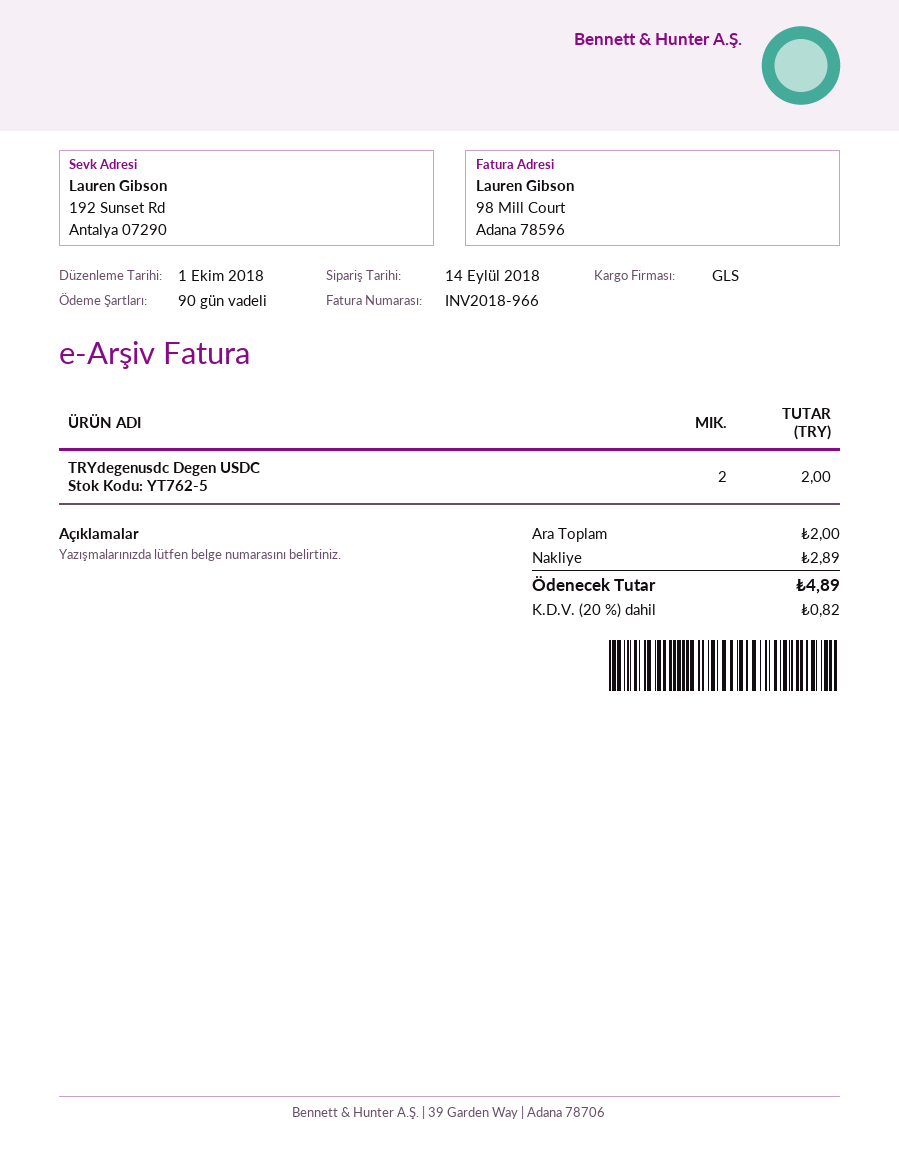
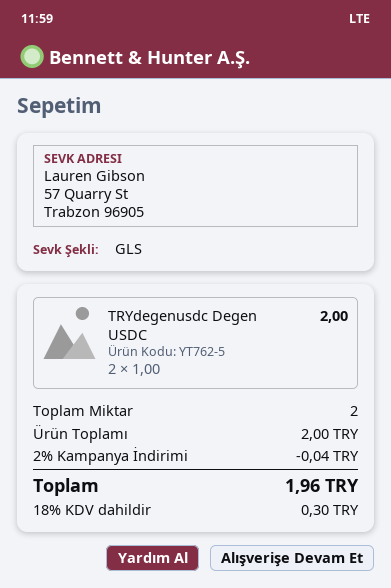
ship to: 192 Sunset Rd, Antalya 07290 -> 57 Quarry St, Trabzon 96905
discount: none -> 2% = 0.04
shipping: 2.89 -> none
tax: 20% = 0.82 -> 18% = 0.30
total: 4.89 -> 1.96

